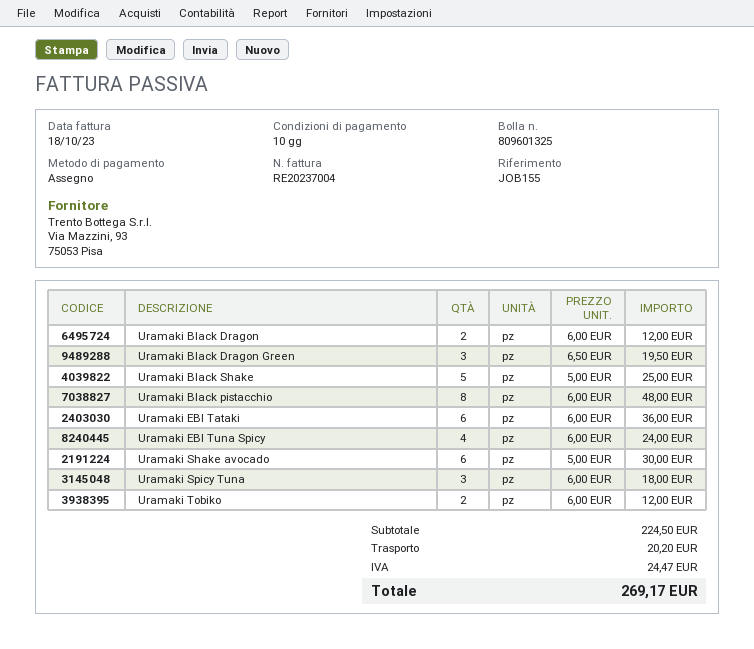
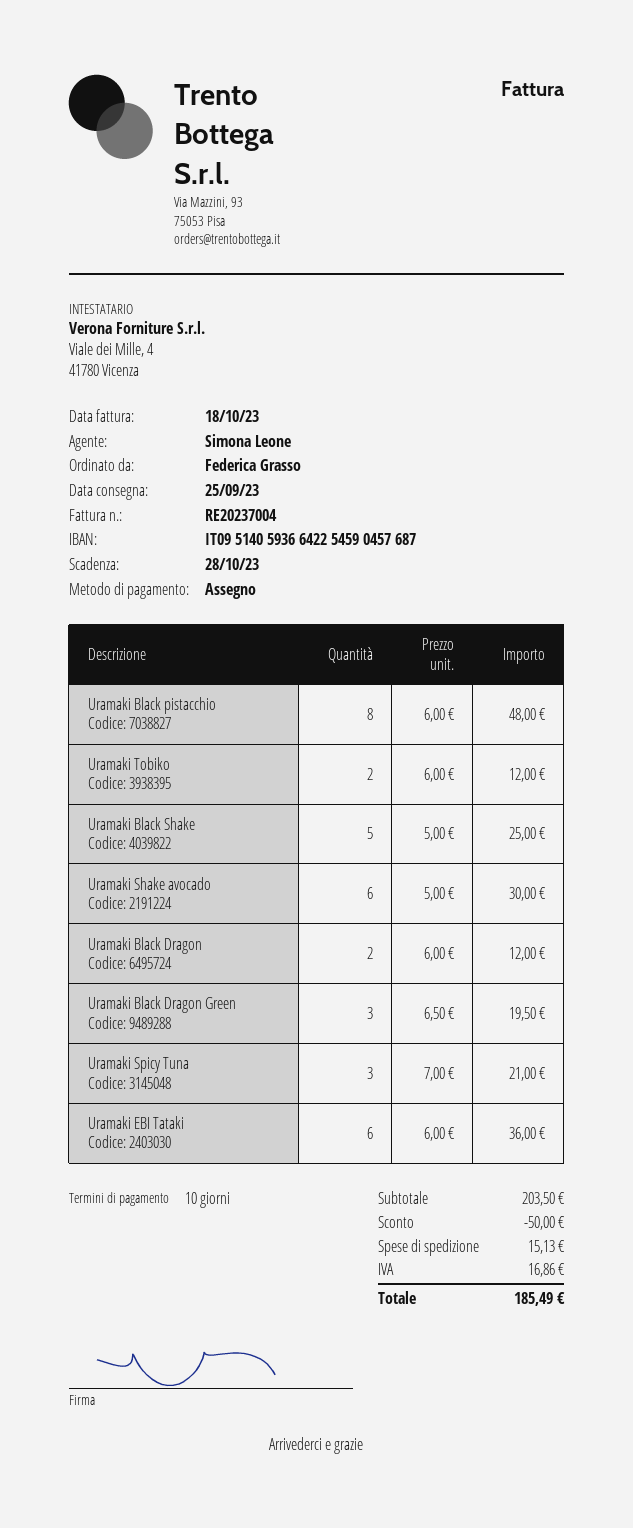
Uramaki EBI Tuna Spicy: 4 x 6.00 = 24.00 -> none
Uramaki Spicy Tuna: 3 x 6.00 = 18.00 -> 3 x 7.00 = 21.00
subtotal: 224.50 -> 203.50
discount: none -> 50.00
shipping: 20.20 -> 15.13
tax: 24.47 -> 16.86
total: 269.17 -> 185.49

